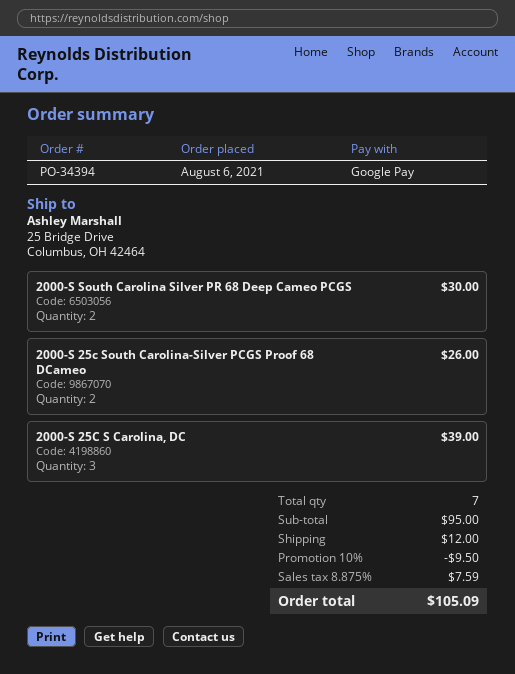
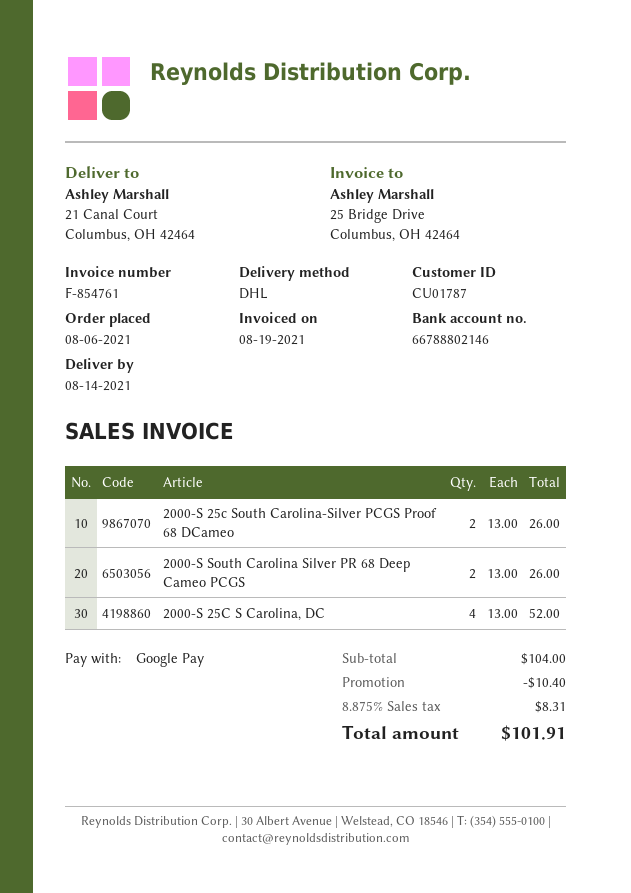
ship to: 25 Bridge Drive, Columbus, OH 42464 -> 21 Canal Court, Columbus, OH 42464
2000-S South Carolina Silver PR 68 Deep Cameo PCGS: 2 for 30.00 -> 2 for 26.00
2000-S 25C S Carolina, DC: 3 for 39.00 -> 4 for 52.00
subtotal: 95.00 -> 104.00
discount: 9.50 -> 10.40
shipping: 12.00 -> none
tax: 8.875% = 7.59 -> 8.875% = 8.31
total: 105.09 -> 101.91

